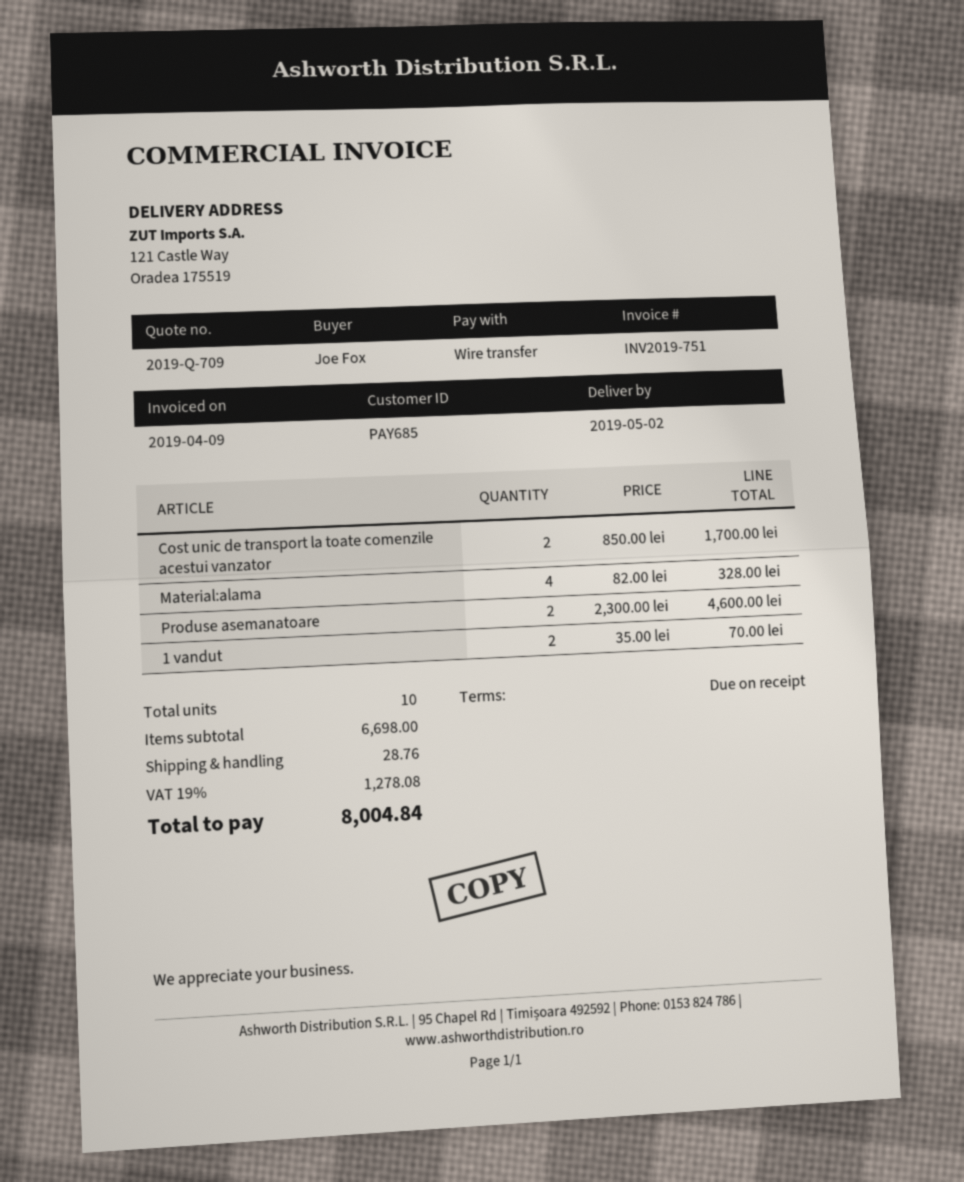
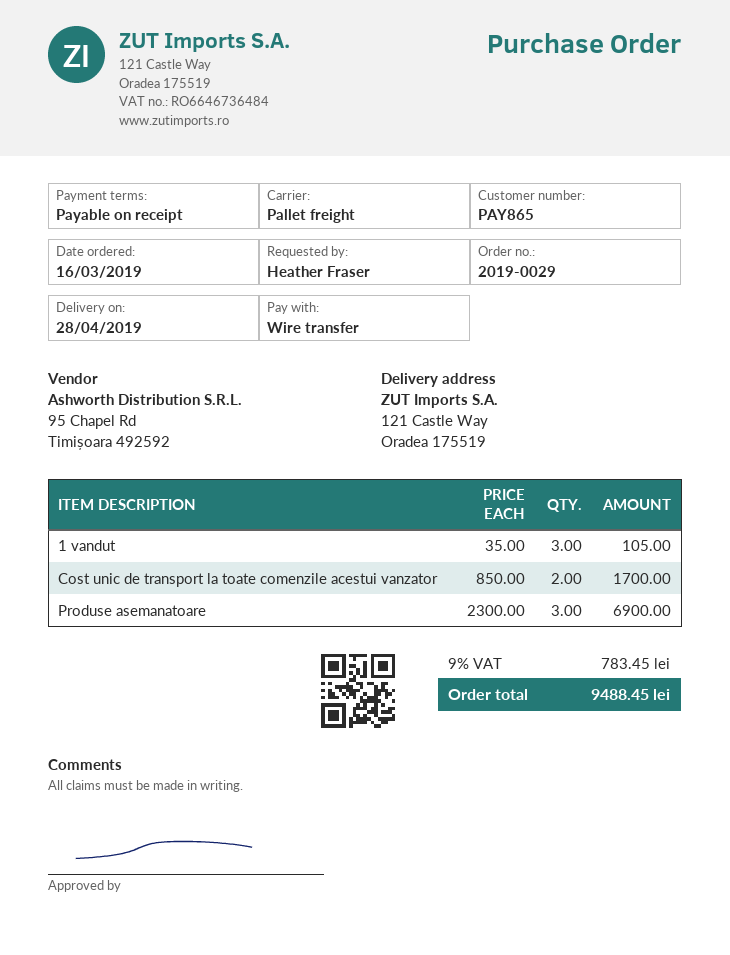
delivery date: 2019-05-02 -> 2019-04-28
customer number: PAY685 -> PAY865
ordered by: Joe Fox -> Heather Fraser
Material:alama: 4 x 82.00 = 328.00 -> none
Produse asemanatoare: 2 x 2300.00 = 4600.00 -> 3 x 2300.00 = 6900.00
1 vandut: 2 x 35.00 = 70.00 -> 3 x 35.00 = 105.00
shipping: 28.76 -> none
tax: 19% = 1278.08 -> 9% = 783.45
total: 8004.84 -> 9488.45

